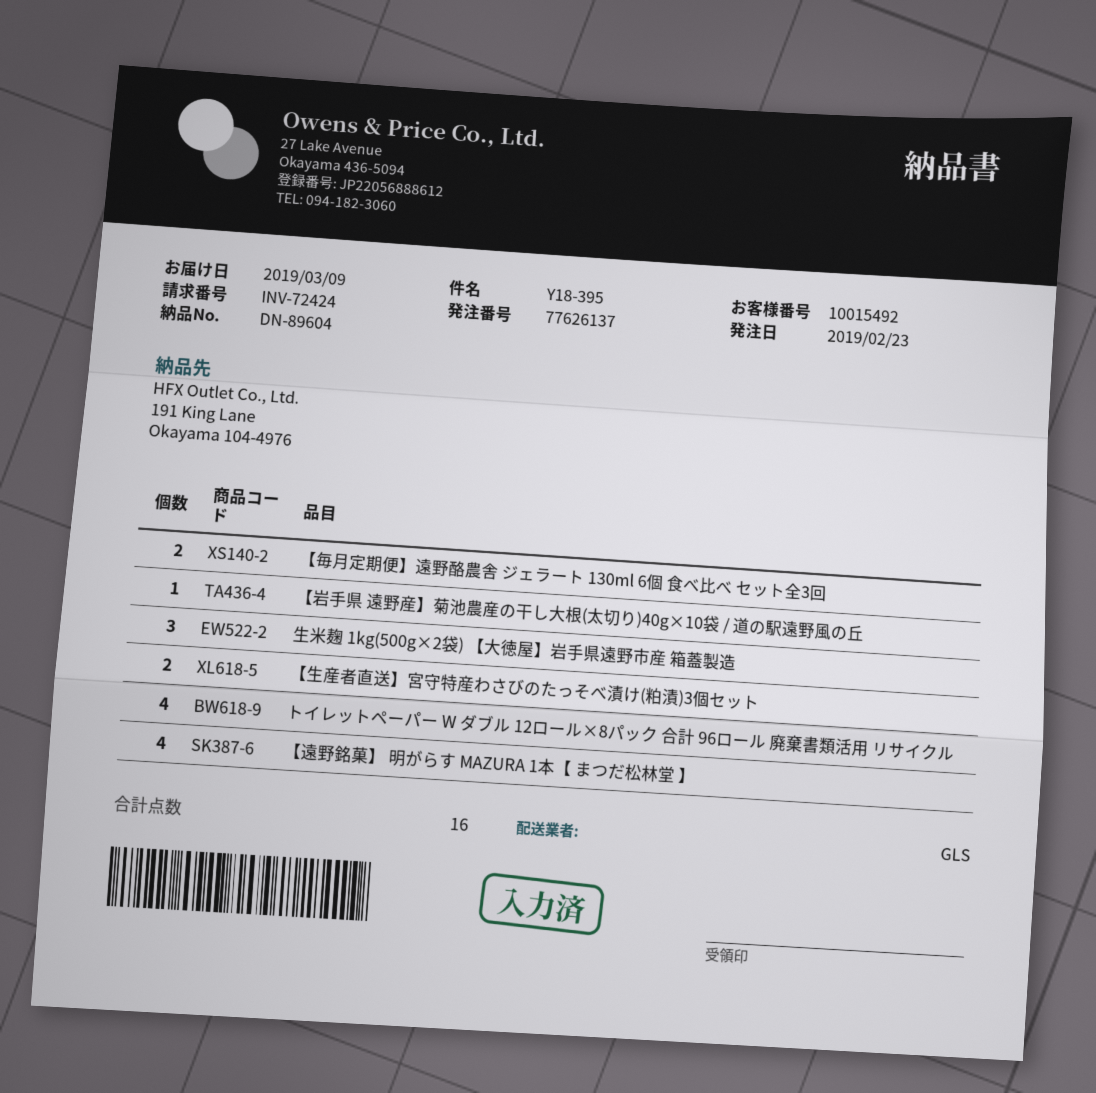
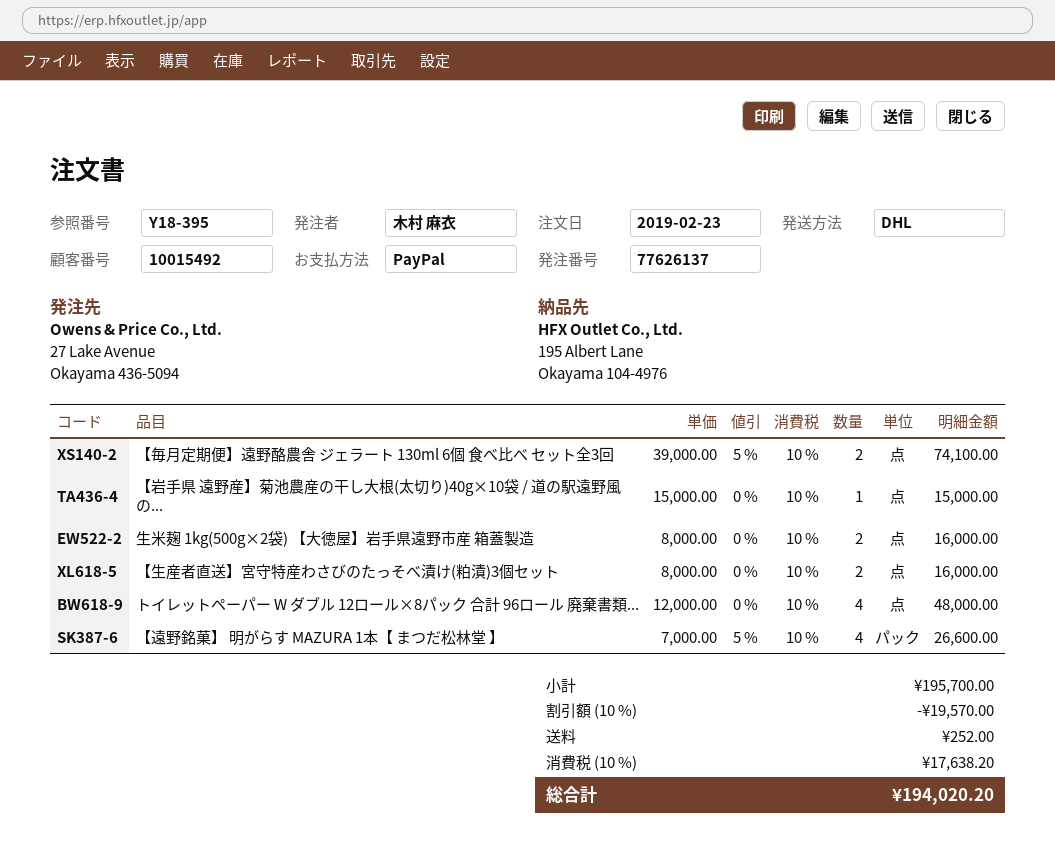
shipping method: GLS -> DHL
ship to: 191 King Lane, Okayama 104-4976 -> 195 Albert Lane, Okayama 104-4976
生米麹 1kg(500g×2袋) 【大徳屋】岩手県遠野市産 箱蓋製造: 3 -> 2

